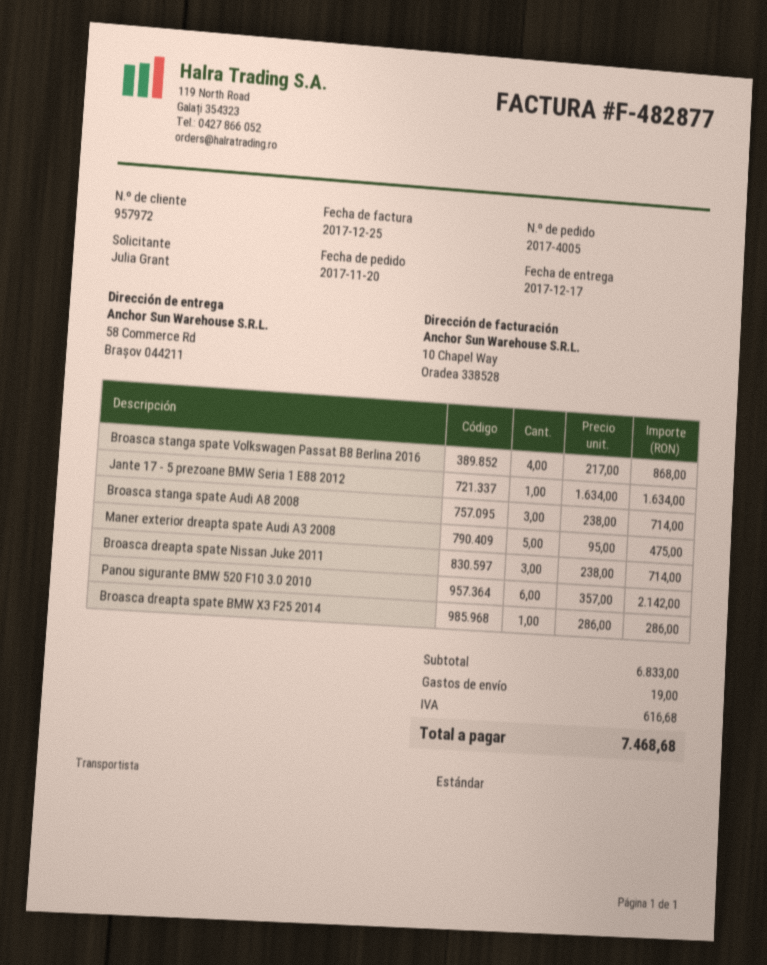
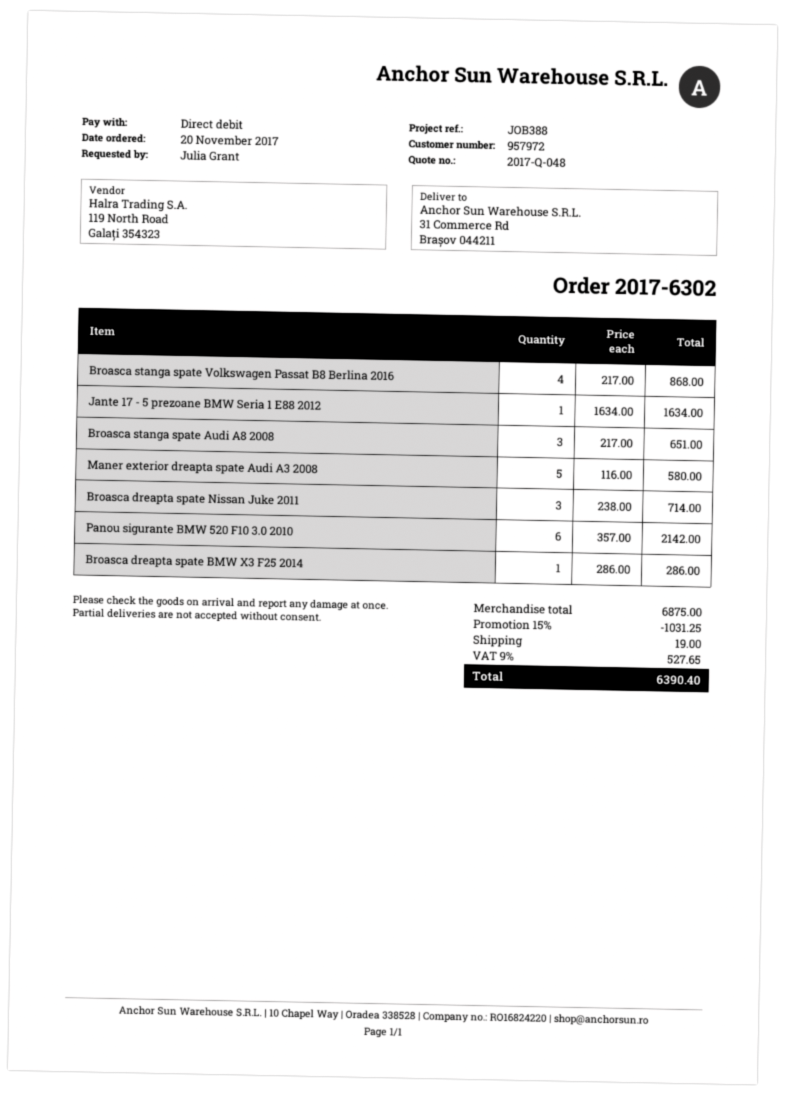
order number: 2017-4005 -> 2017-6302
ship to: 58 Commerce Rd, Brașov 044211 -> 31 Commerce Rd, Brașov 044211
Broasca stanga spate Audi A8 2008: 3 x 238.00 = 714.00 -> 3 x 217.00 = 651.00
Maner exterior dreapta spate Audi A3 2008: 5 x 95.00 = 475.00 -> 5 x 116.00 = 580.00
subtotal: 6833.00 -> 6875.00
discount: none -> 15% = 1031.25
tax: 616.68 -> 527.65
total: 7468.68 -> 6390.40

